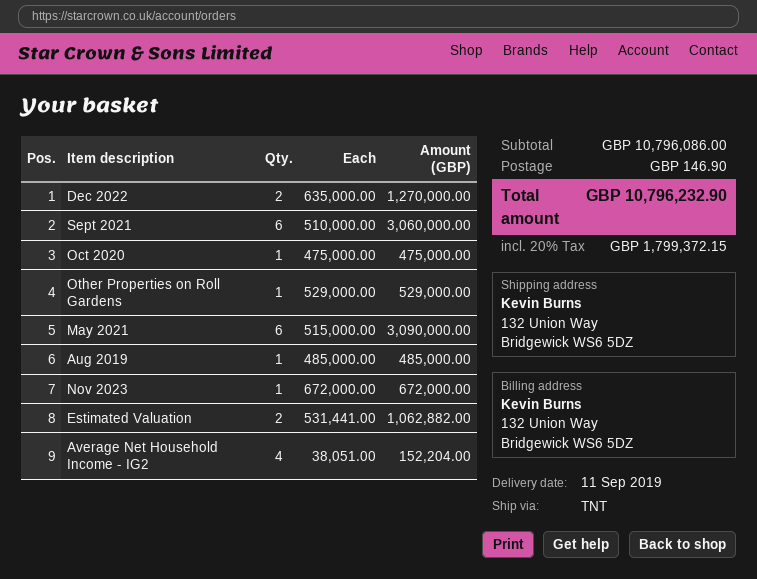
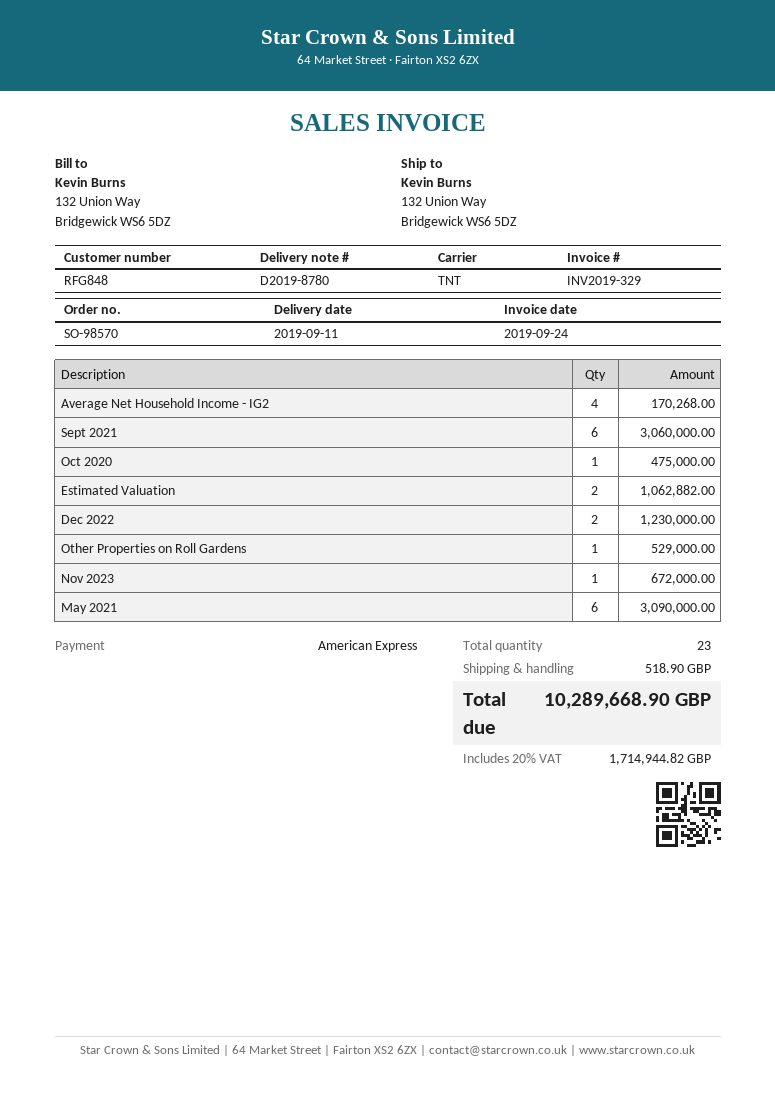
Dec 2022: 2 for 1270000.00 -> 2 for 1230000.00
Aug 2019: 1 for 485000.00 -> none
Average Net Household Income - IG2: 4 for 152204.00 -> 4 for 170268.00
shipping: 146.90 -> 518.90
tax: 20% = 1799372.15 -> 20% = 1714944.82
total: 10796232.90 -> 10289668.90

